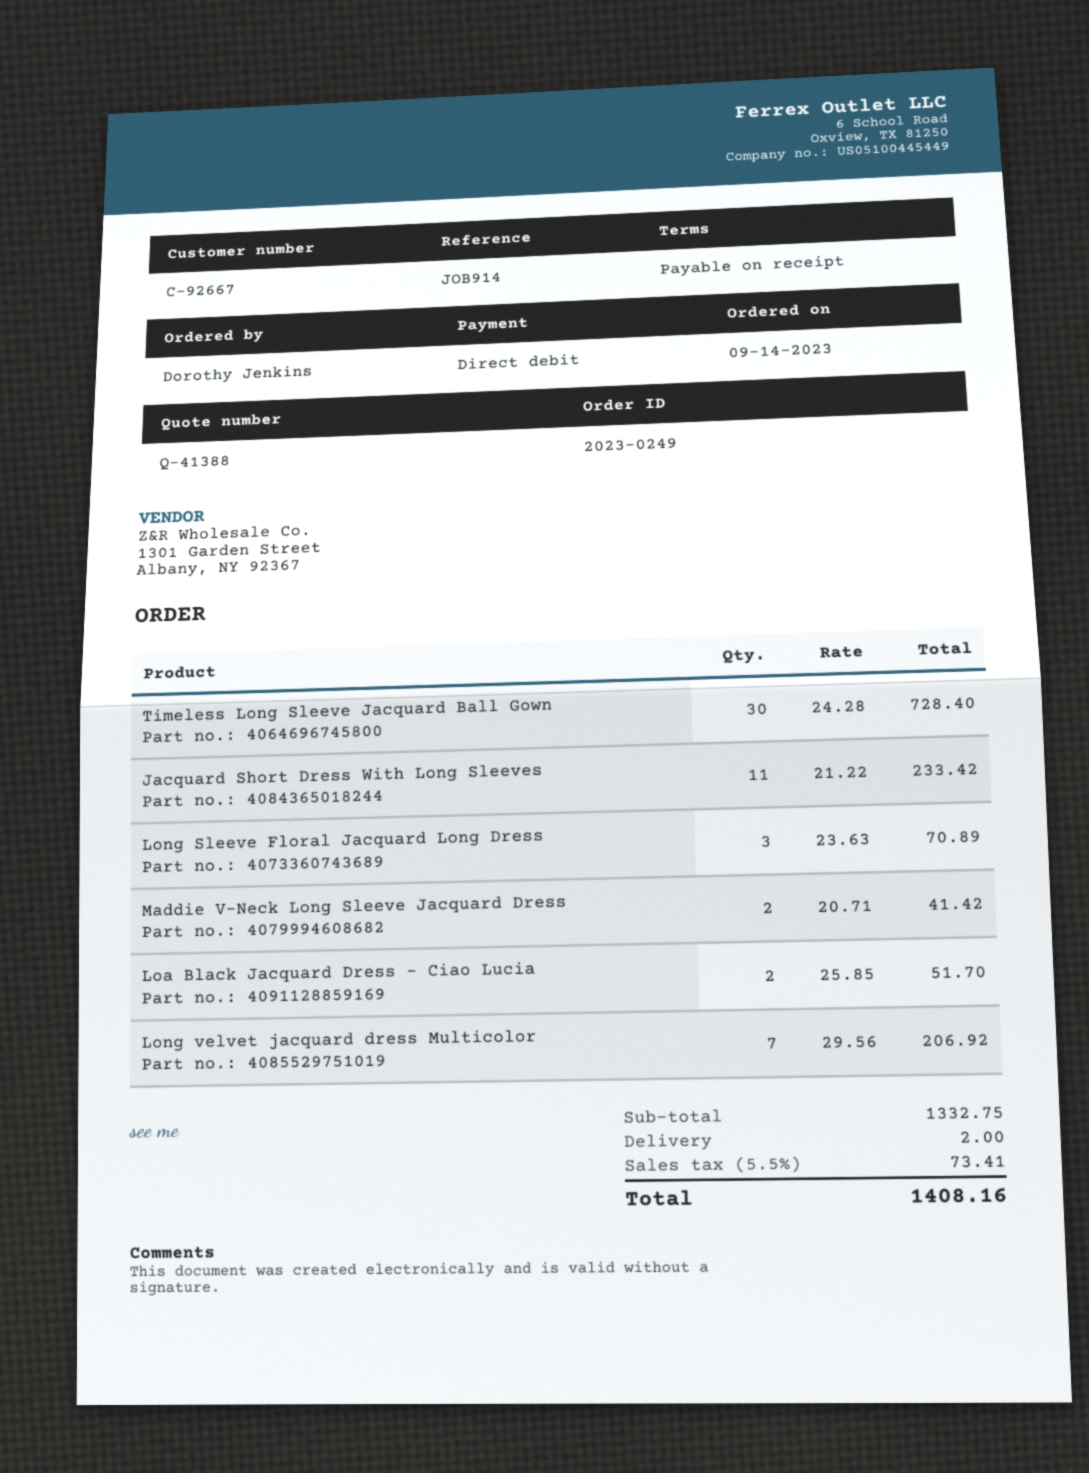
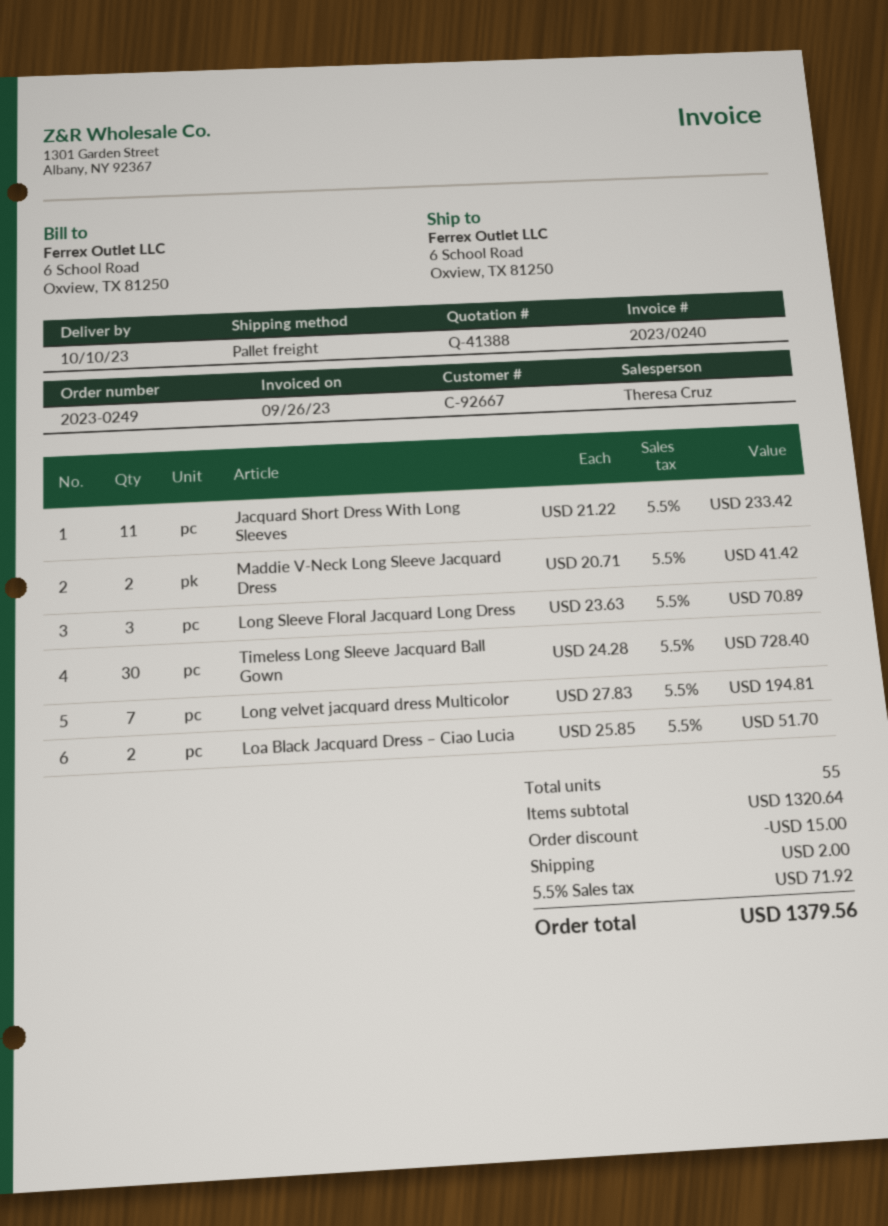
Long velvet jacquard dress Multicolor: 7 x 29.56 = 206.92 -> 7 x 27.83 = 194.81
subtotal: 1332.75 -> 1320.64
discount: none -> 15.00
tax: 5.5% = 73.41 -> 5.5% = 71.92
total: 1408.16 -> 1379.56

